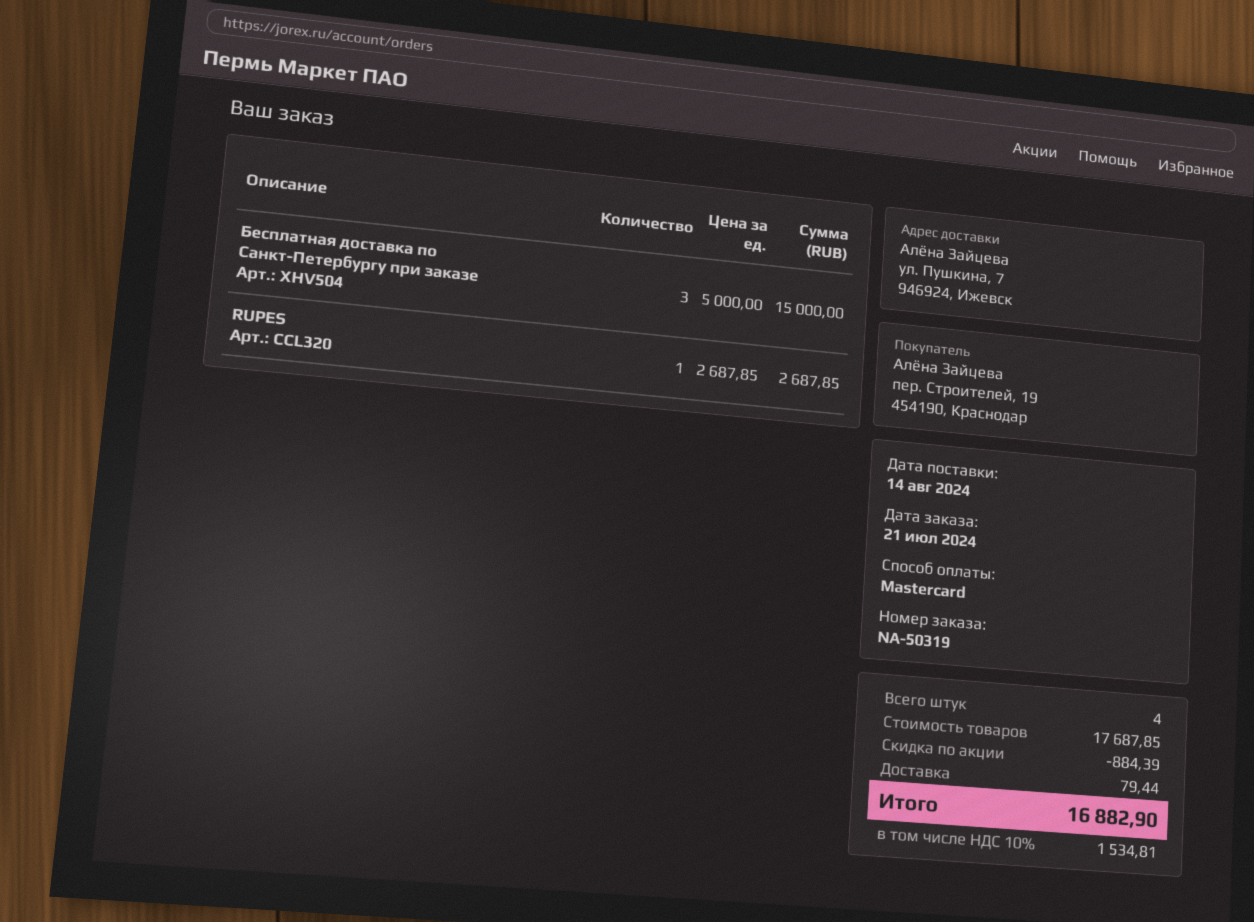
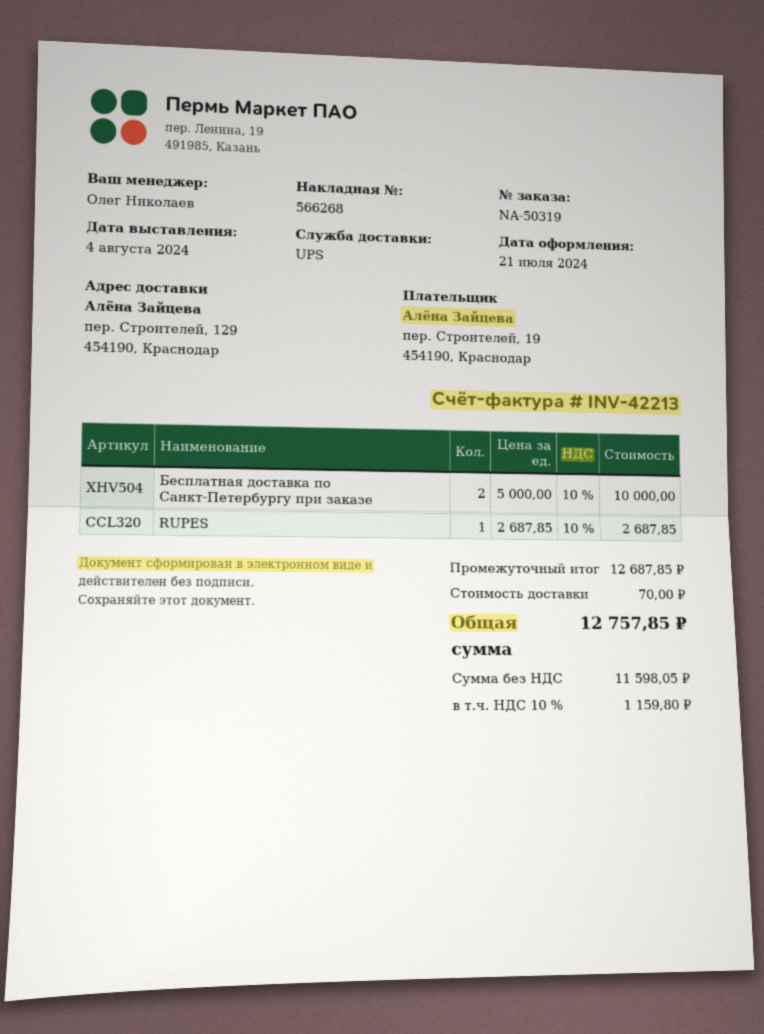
ship to: ул. Пушкина, 7, 946924, Ижевск -> пер. Строителей, 129, 454190, Краснодар
Бесплатная доставка по Санкт-Петербургу при заказе: 3 x 5000.00 = 15000.00 -> 2 x 5000.00 = 10000.00
subtotal: 17687.85 -> 12687.85
discount: 884.39 -> none
shipping: 79.44 -> 70.00
tax: 10% = 1534.81 -> 10% = 1159.80
total: 16882.90 -> 12757.85

